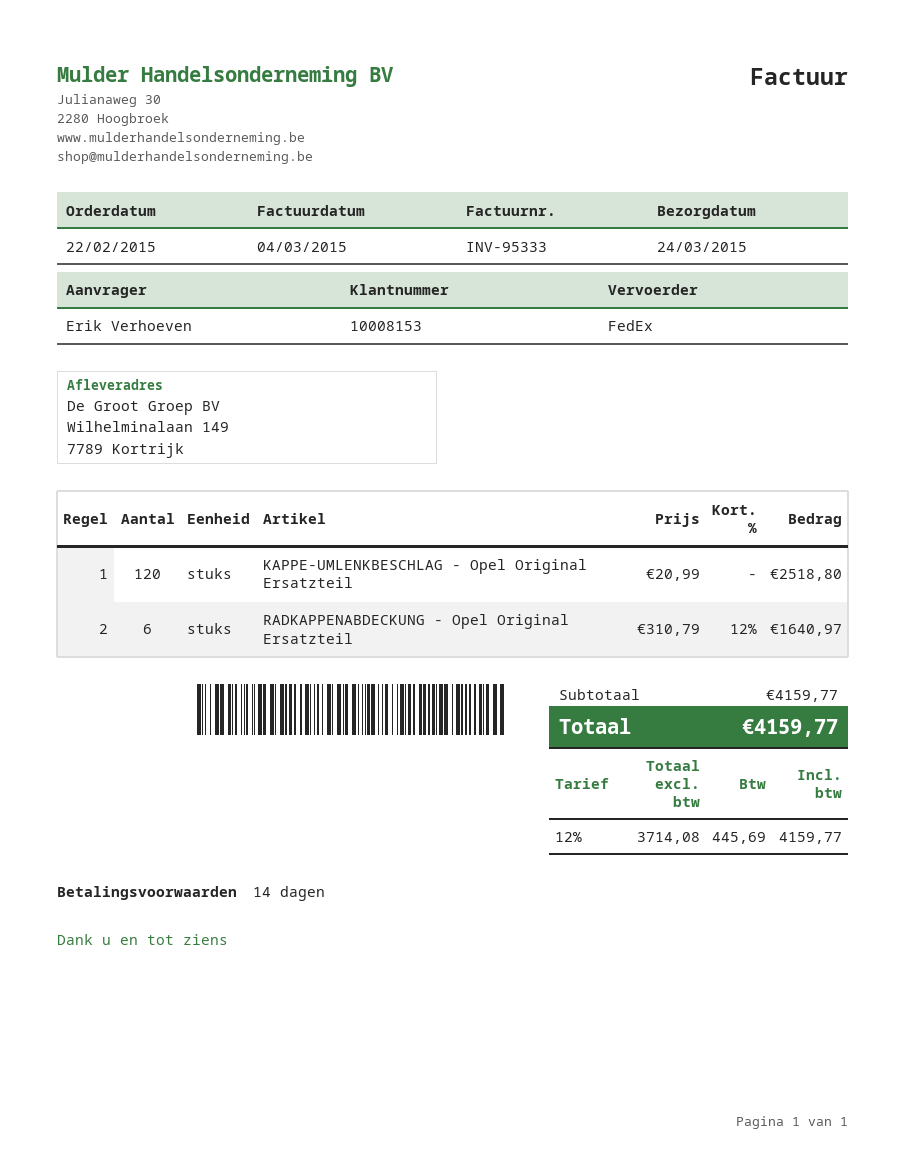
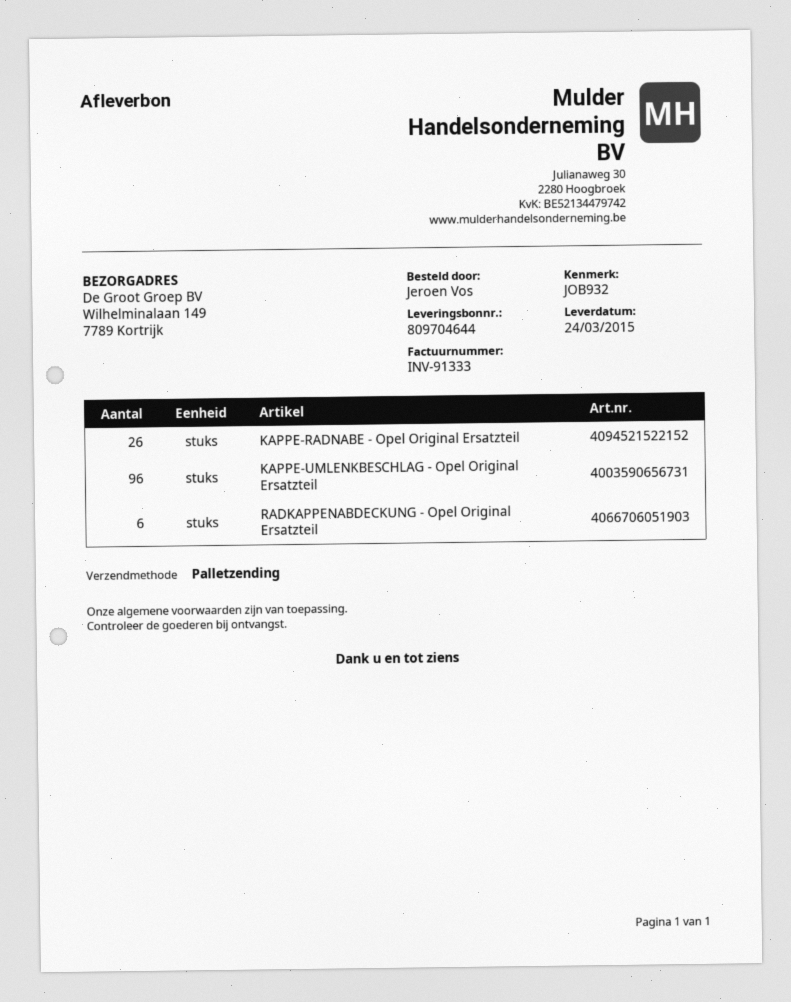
invoice number: INV-95333 -> INV-91333
ordered by: Erik Verhoeven -> Jeroen Vos
shipping method: FedEx -> pallet freight
KAPPE-UMLENKBESCHLAG - Opel Original Ersatzteil: 120 -> 96
KAPPE-RADNABE - Opel Original Ersatzteil: none -> 26

